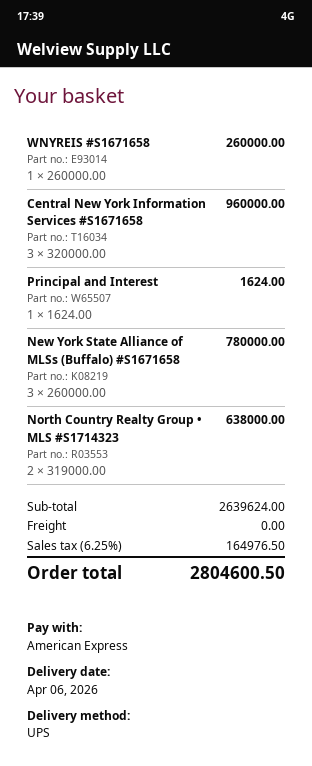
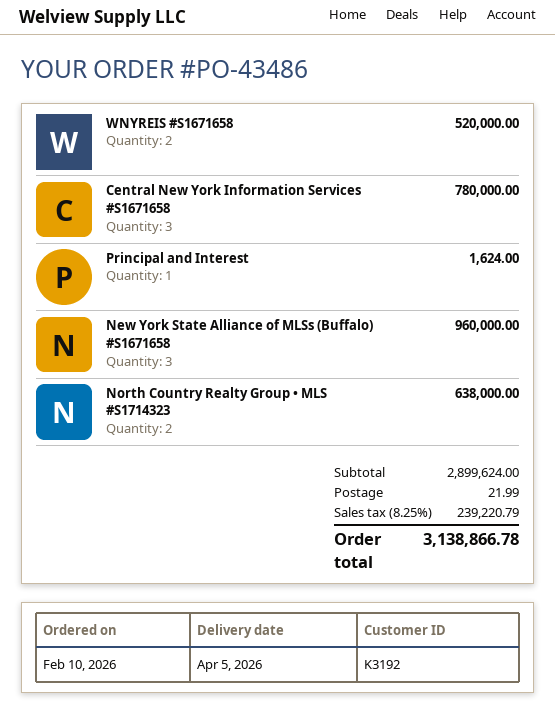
delivery date: 2026-04-06 -> 2026-04-05
WNYREIS #S1671658: 1 for 260000.00 -> 2 for 520000.00
Central New York Information Services #S1671658: 3 for 960000.00 -> 3 for 780000.00
New York State Alliance of MLSs (Buffalo) #S1671658: 3 for 780000.00 -> 3 for 960000.00
subtotal: 2639624.00 -> 2899624.00
shipping: 0.00 -> 21.99
tax: 6.25% = 164976.50 -> 8.25% = 239220.79
total: 2804600.50 -> 3138866.78

